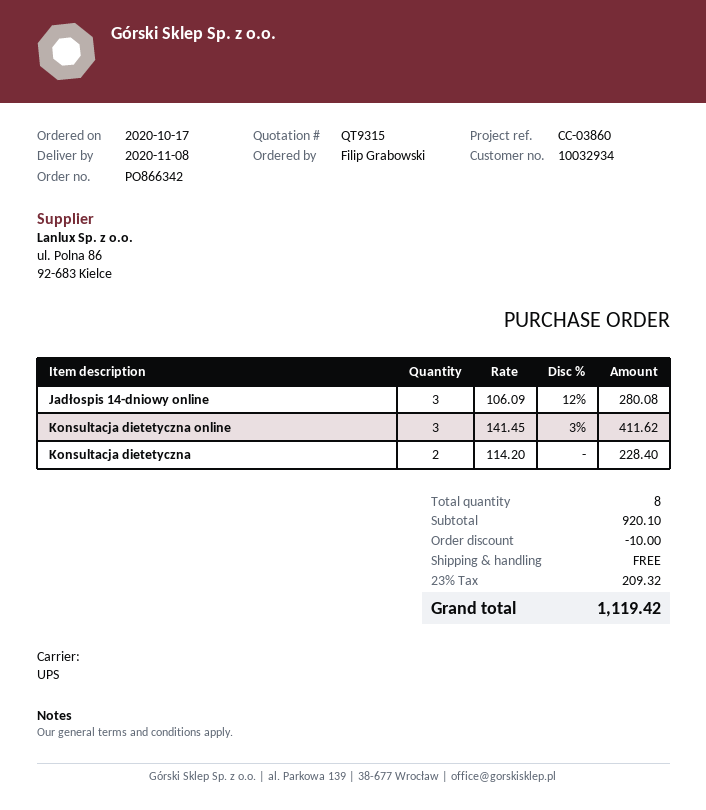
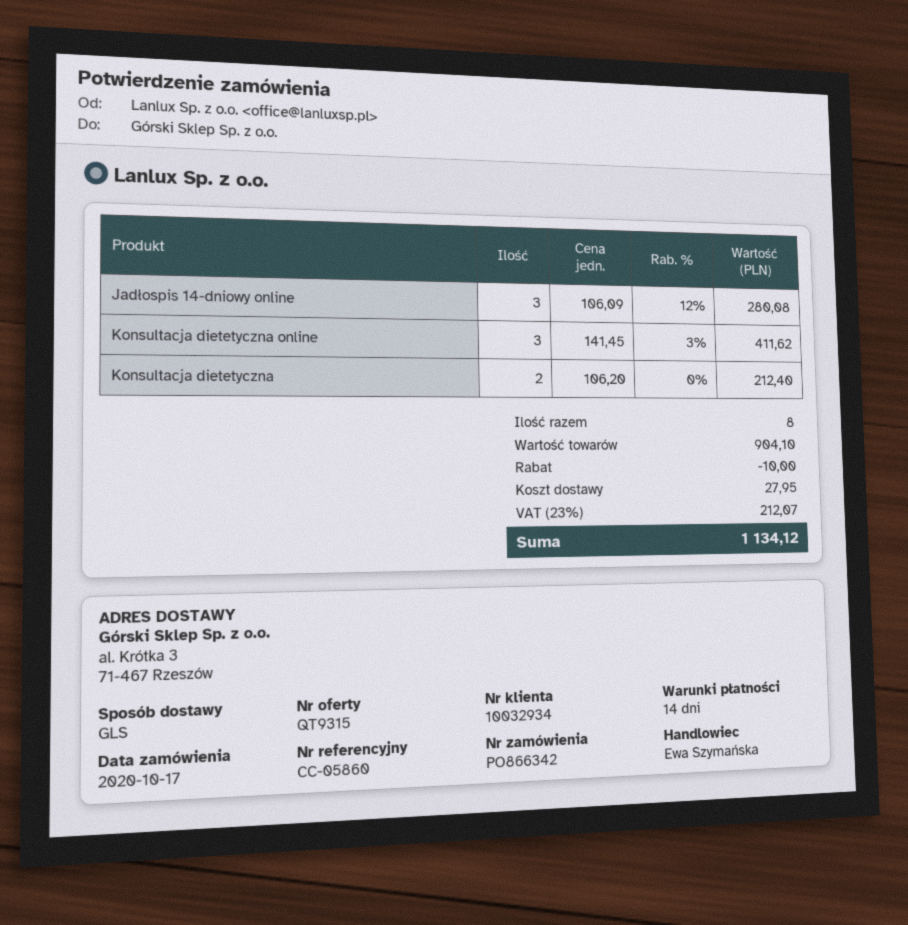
reference: CC-03860 -> CC-05860
shipping method: UPS -> GLS
Konsultacja dietetyczna: 2 x 114.20 = 228.40 -> 2 x 106.20 = 212.40
subtotal: 920.10 -> 904.10
shipping: 0.00 -> 27.95
tax: 23% = 209.32 -> 23% = 212.07
total: 1119.42 -> 1134.12

